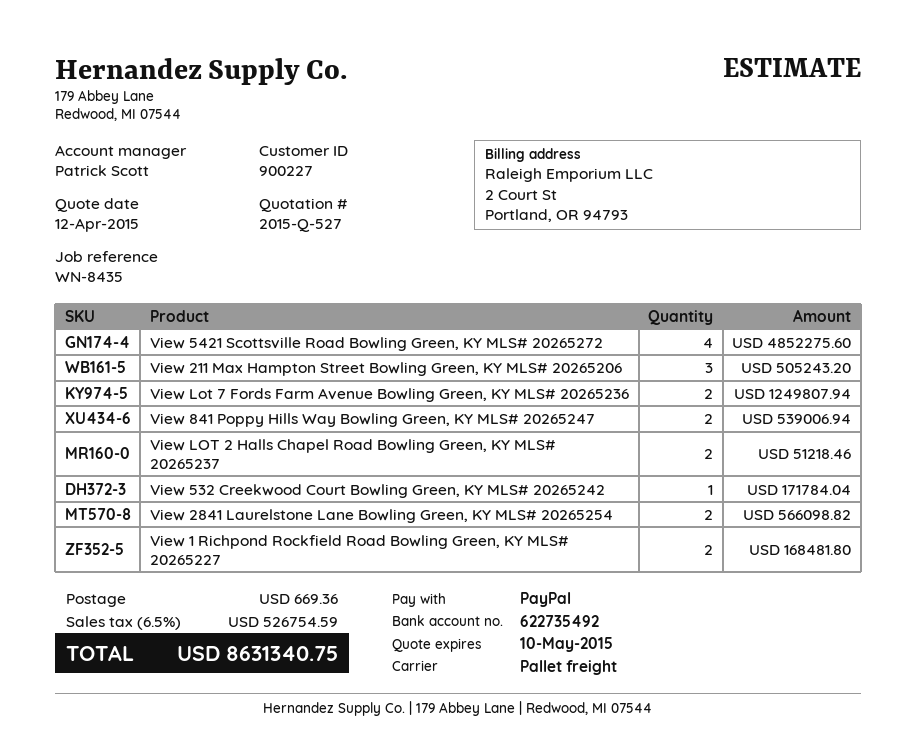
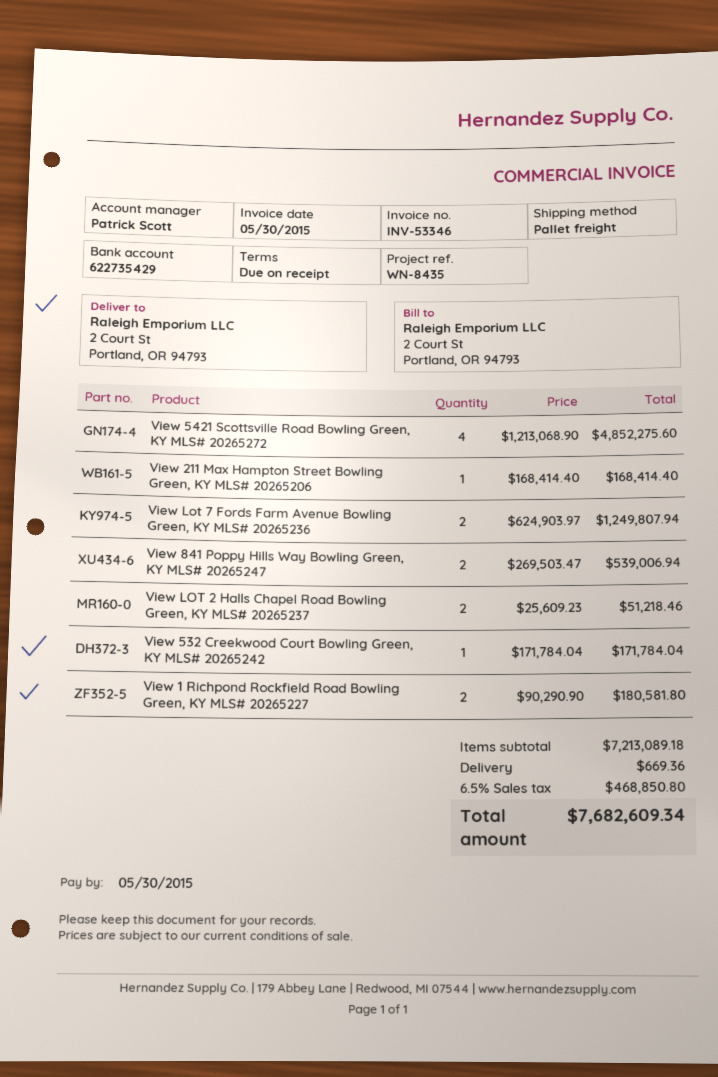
bank account: 622735492 -> 622735429
View 211 Max Hampton Street Bowling Green, KY MLS# 20265206: 3 for 505243.20 -> 1 for 168414.40
View 2841 Laurelstone Lane Bowling Green, KY MLS# 20265254: 2 for 566098.82 -> none
View 1 Richpond Rockfield Road Bowling Green, KY MLS# 20265227: 2 for 168481.80 -> 2 for 180581.80
tax: 6.5% = 526754.59 -> 6.5% = 468850.80
total: 8631340.75 -> 7682609.34

